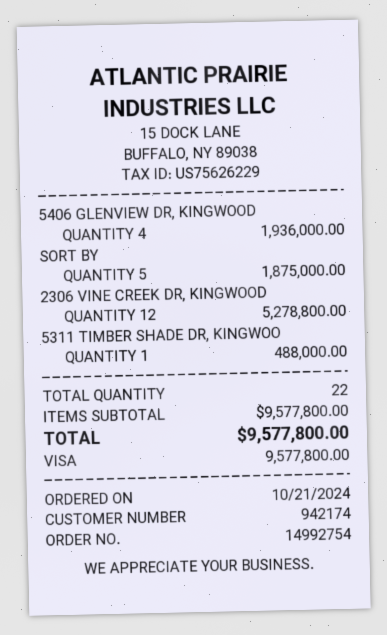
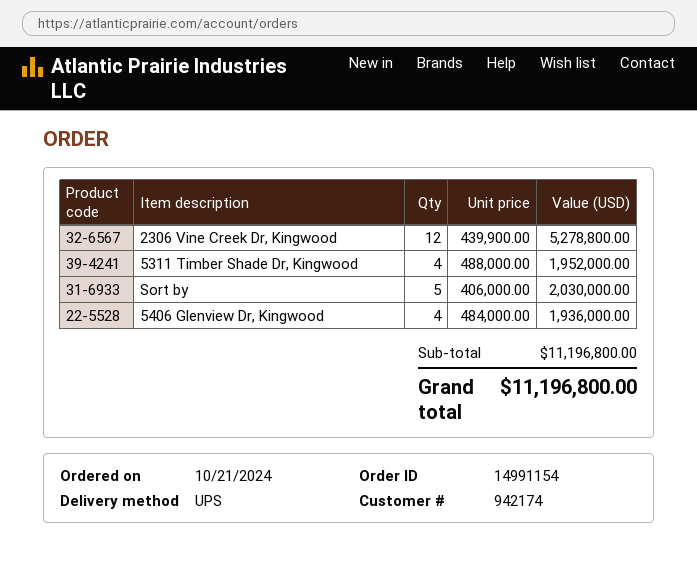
order number: 14992754 -> 14991154
SORT BY: 5 for 1875000.00 -> 5 for 2030000.00
5311 TIMBER SHADE DR, KINGWOO: 1 for 488000.00 -> 4 for 1952000.00
subtotal: 9577800.00 -> 11196800.00
total: 9577800.00 -> 11196800.00

